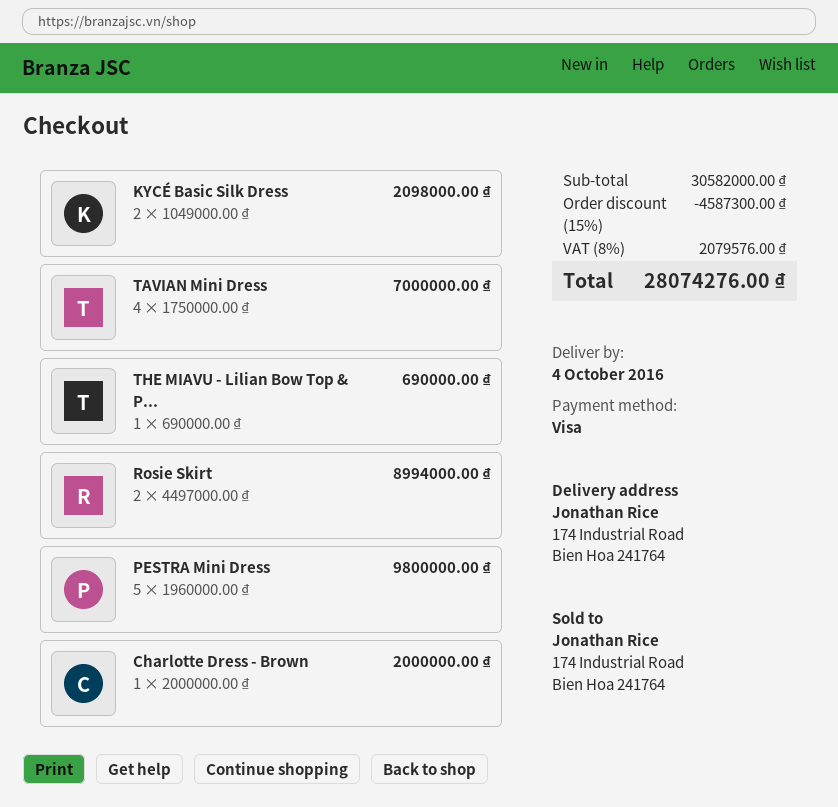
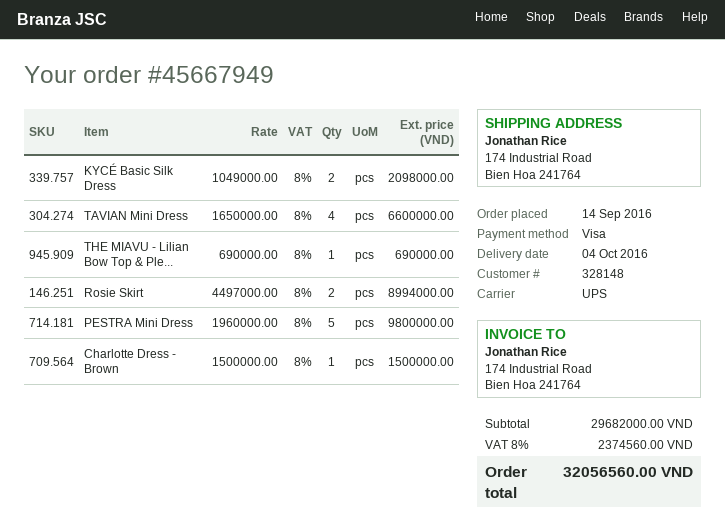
TAVIAN Mini Dress: 4 x 1750000.00 = 7000000.00 -> 4 x 1650000.00 = 6600000.00
Charlotte Dress - Brown: 1 x 2000000.00 = 2000000.00 -> 1 x 1500000.00 = 1500000.00
subtotal: 30582000.00 -> 29682000.00
discount: 15% = 4587300.00 -> none
tax: 8% = 2079576.00 -> 8% = 2374560.00
total: 28074276.00 -> 32056560.00

